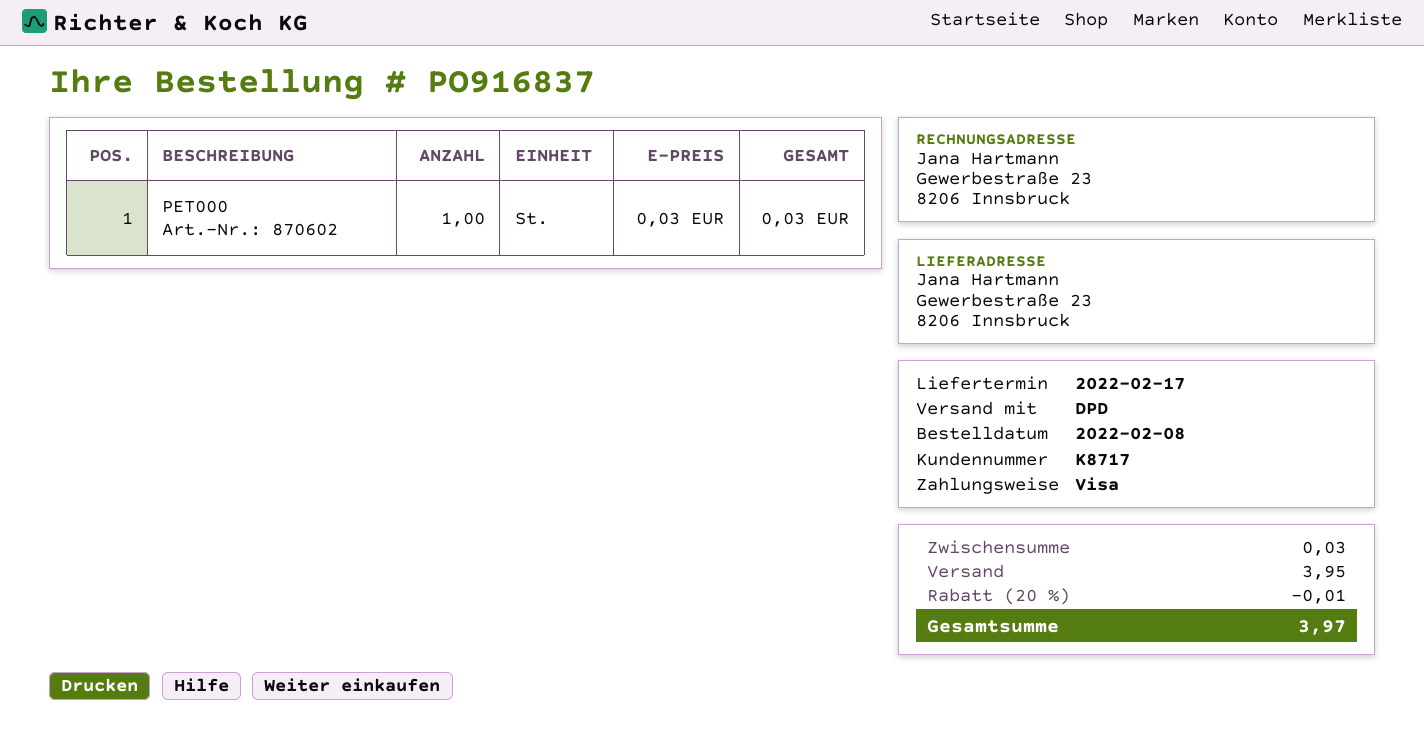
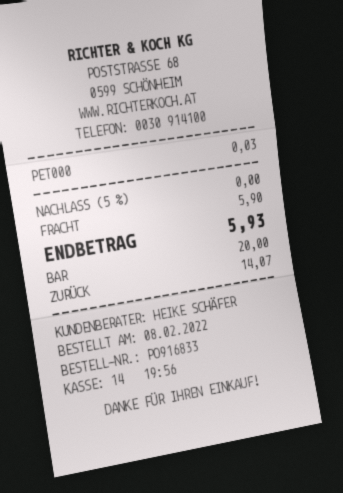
order number: PO916837 -> PO916833
payment method: Visa -> cash
discount: 20% = 0.01 -> 5% = 0.00
shipping: 3.95 -> 5.90
total: 3.97 -> 5.93

